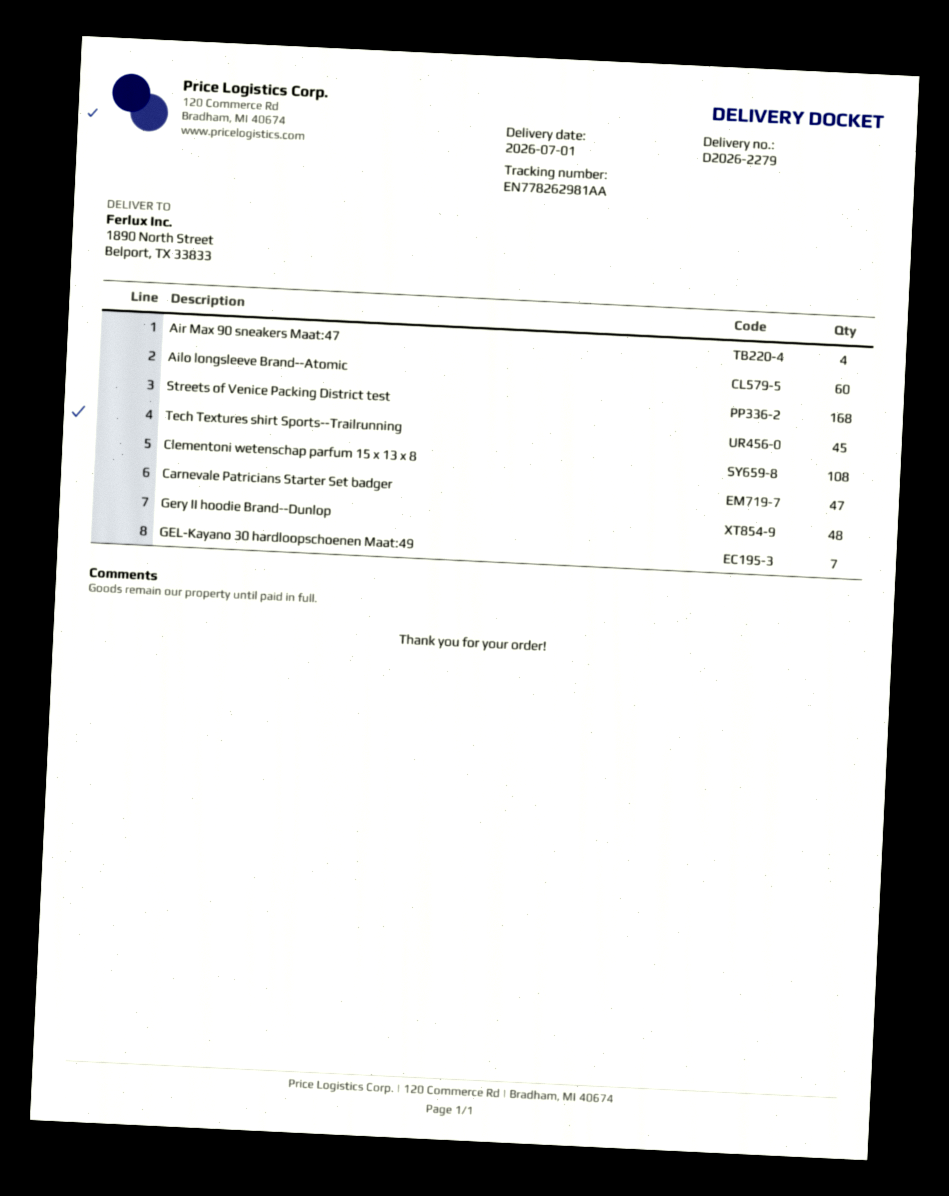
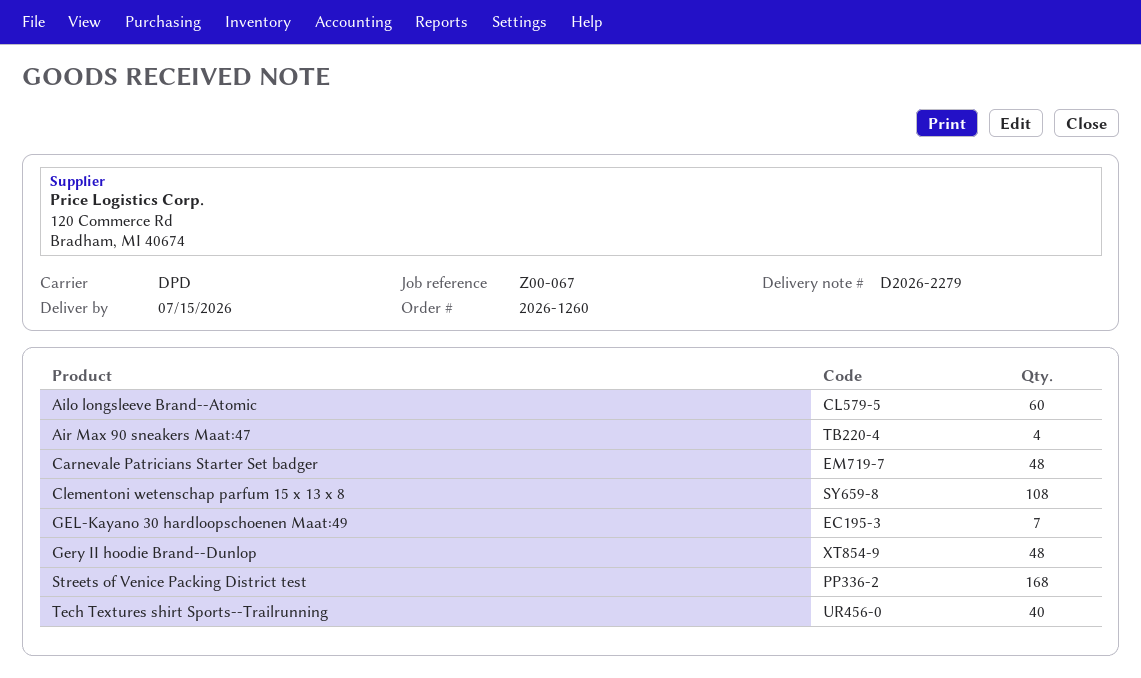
delivery date: 2026-07-01 -> 2026-07-15
Tech Textures shirt Sports--Trailrunning: 45 -> 40
Carnevale Patricians Starter Set badger: 47 -> 48

